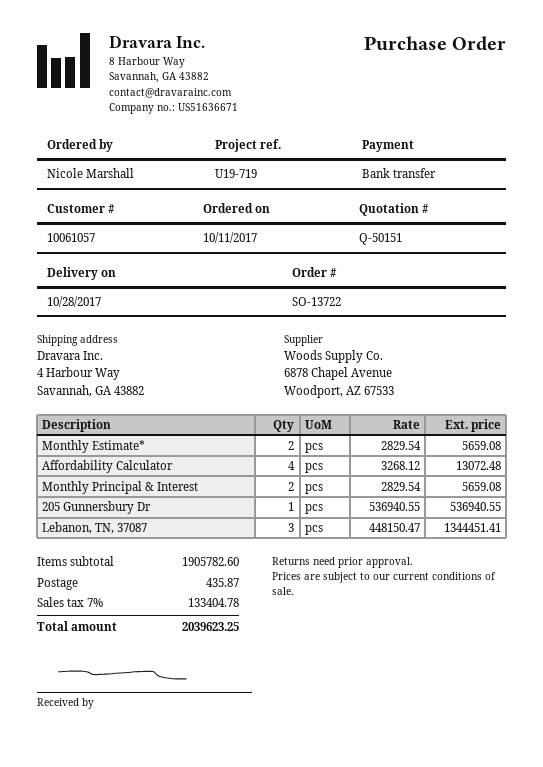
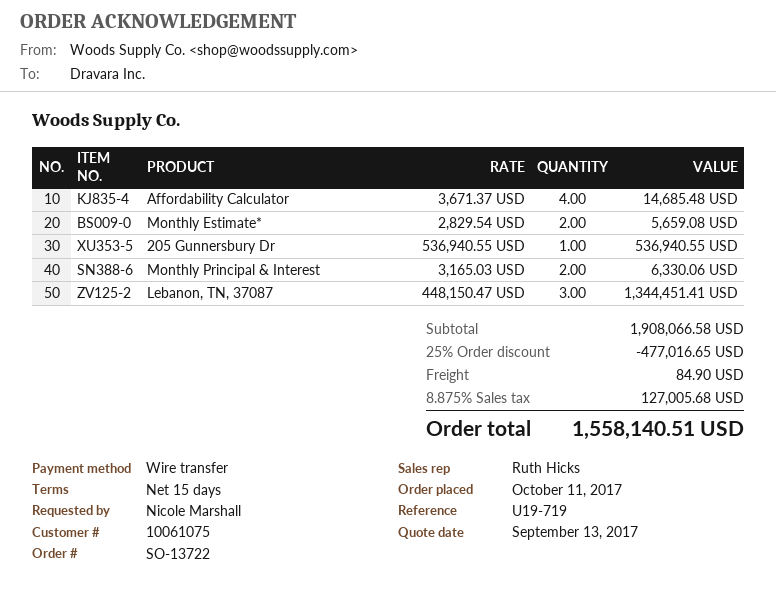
customer number: 10061057 -> 10061075
Affordability Calculator: 4 x 3268.12 = 13072.48 -> 4 x 3671.37 = 14685.48
Monthly Principal & Interest: 2 x 2829.54 = 5659.08 -> 2 x 3165.03 = 6330.06
subtotal: 1905782.60 -> 1908066.58
discount: none -> 25% = 477016.65
shipping: 435.87 -> 84.90
tax: 7% = 133404.78 -> 8.875% = 127005.68
total: 2039623.25 -> 1558140.51

